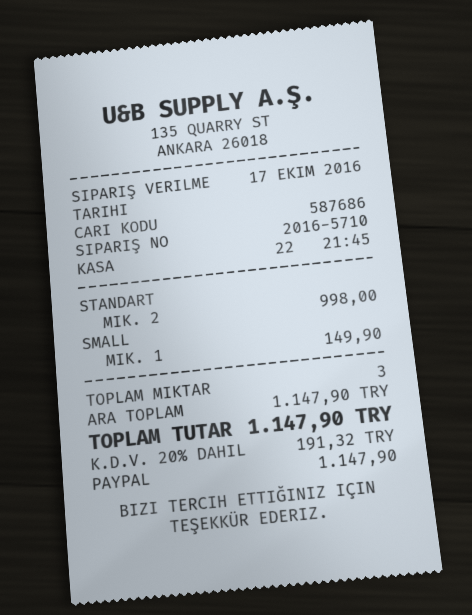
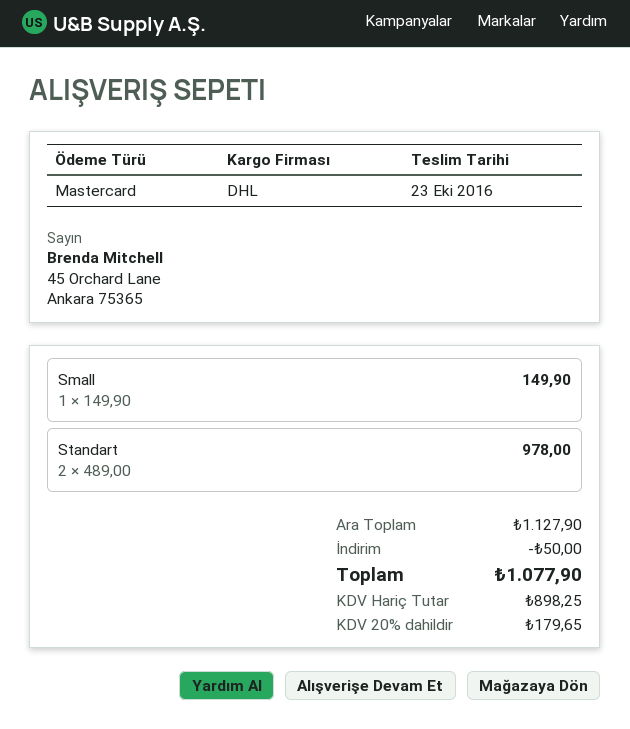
payment method: PayPal -> Mastercard
STANDART: 2 for 998.00 -> 2 for 978.00
subtotal: 1147.90 -> 1127.90
discount: none -> 50.00
tax: 20% = 191.32 -> 20% = 179.65
total: 1147.90 -> 1077.90

